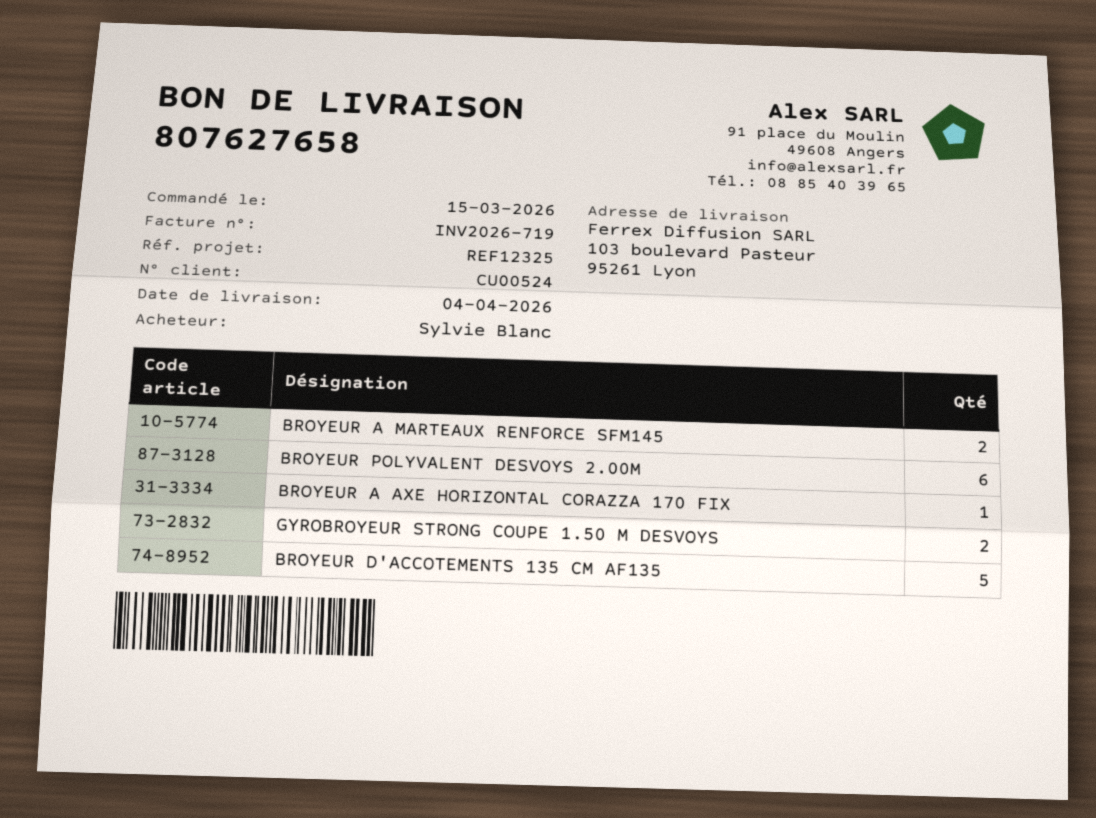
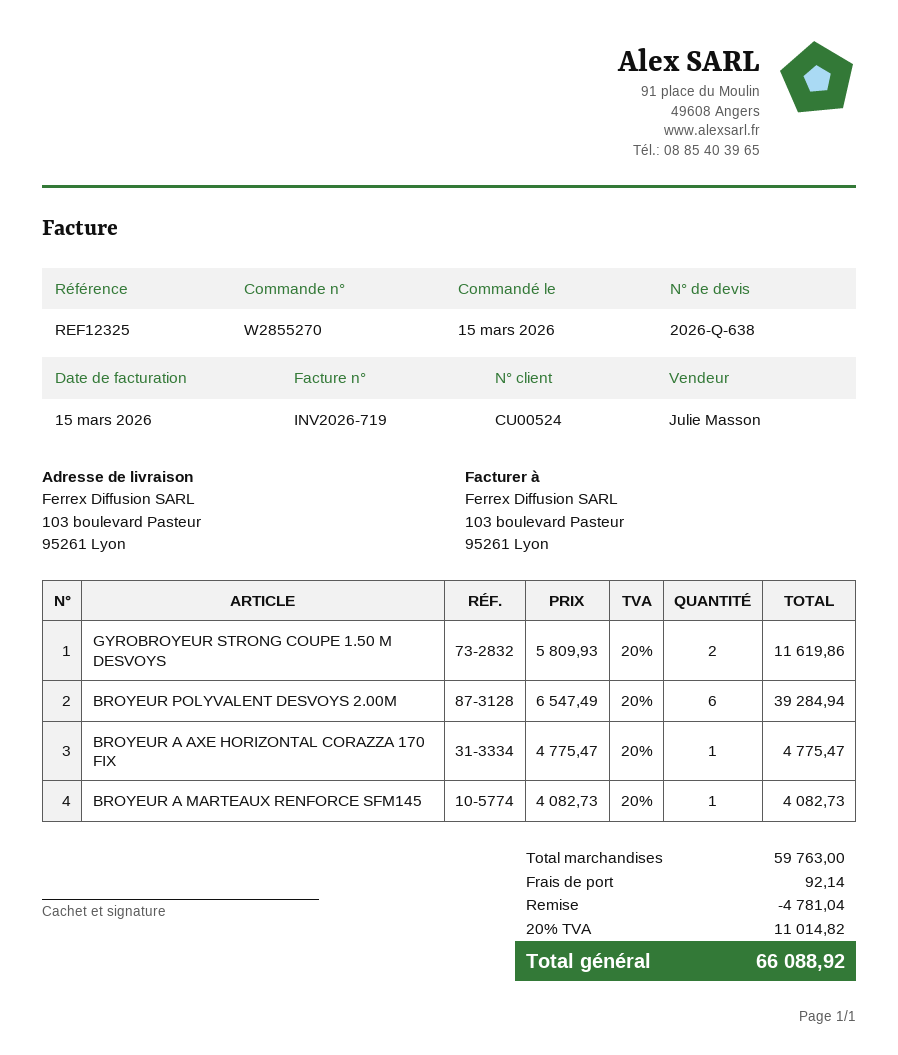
BROYEUR A MARTEAUX RENFORCE SFM145: 2 -> 1
BROYEUR D'ACCOTEMENTS 135 CM AF135: 5 -> none

